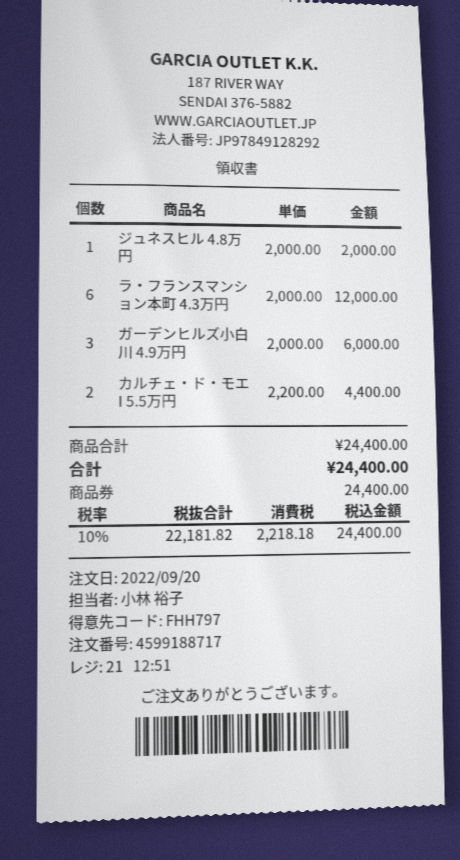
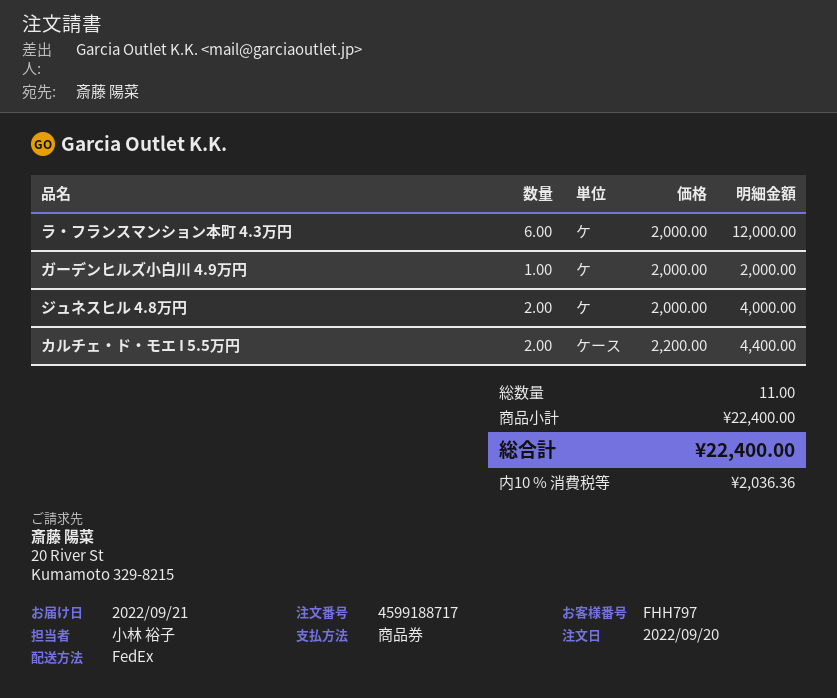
ジュネスヒル 4.8万円: 1 x 2000.00 = 2000.00 -> 2 x 2000.00 = 4000.00
ガーデンヒルズ小白川 4.9万円: 3 x 2000.00 = 6000.00 -> 1 x 2000.00 = 2000.00
subtotal: 24400.00 -> 22400.00
tax: 10% = 2218.18 -> 10% = 2036.36
total: 24400.00 -> 22400.00

